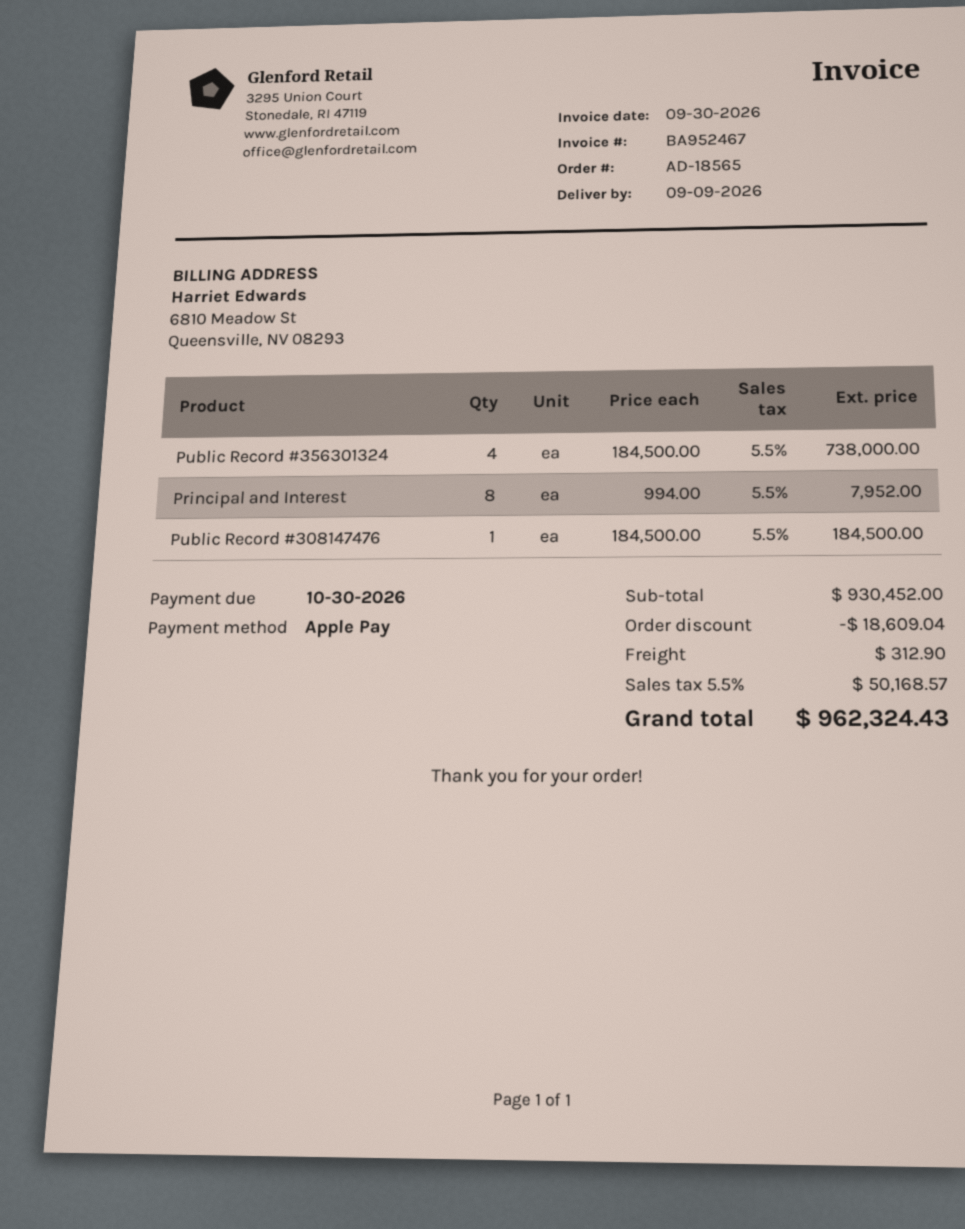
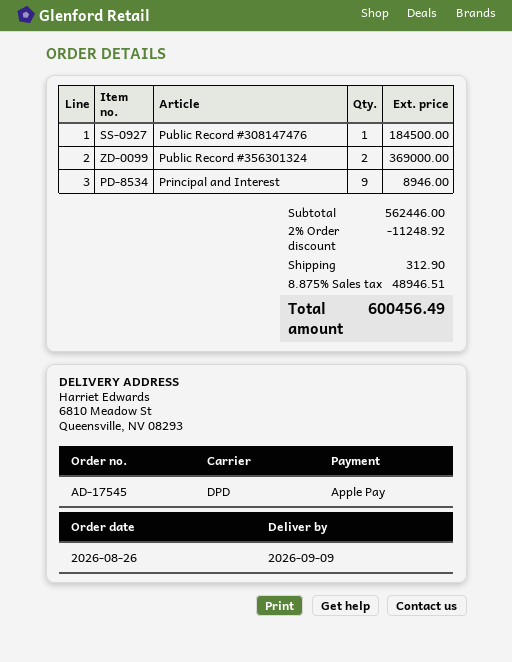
order number: AD-18565 -> AD-17545
Public Record #356301324: 4 for 738000.00 -> 2 for 369000.00
Principal and Interest: 8 for 7952.00 -> 9 for 8946.00
subtotal: 930452.00 -> 562446.00
discount: 18609.04 -> 11248.92
tax: 5.5% = 50168.57 -> 8.875% = 48946.51
total: 962324.43 -> 600456.49

